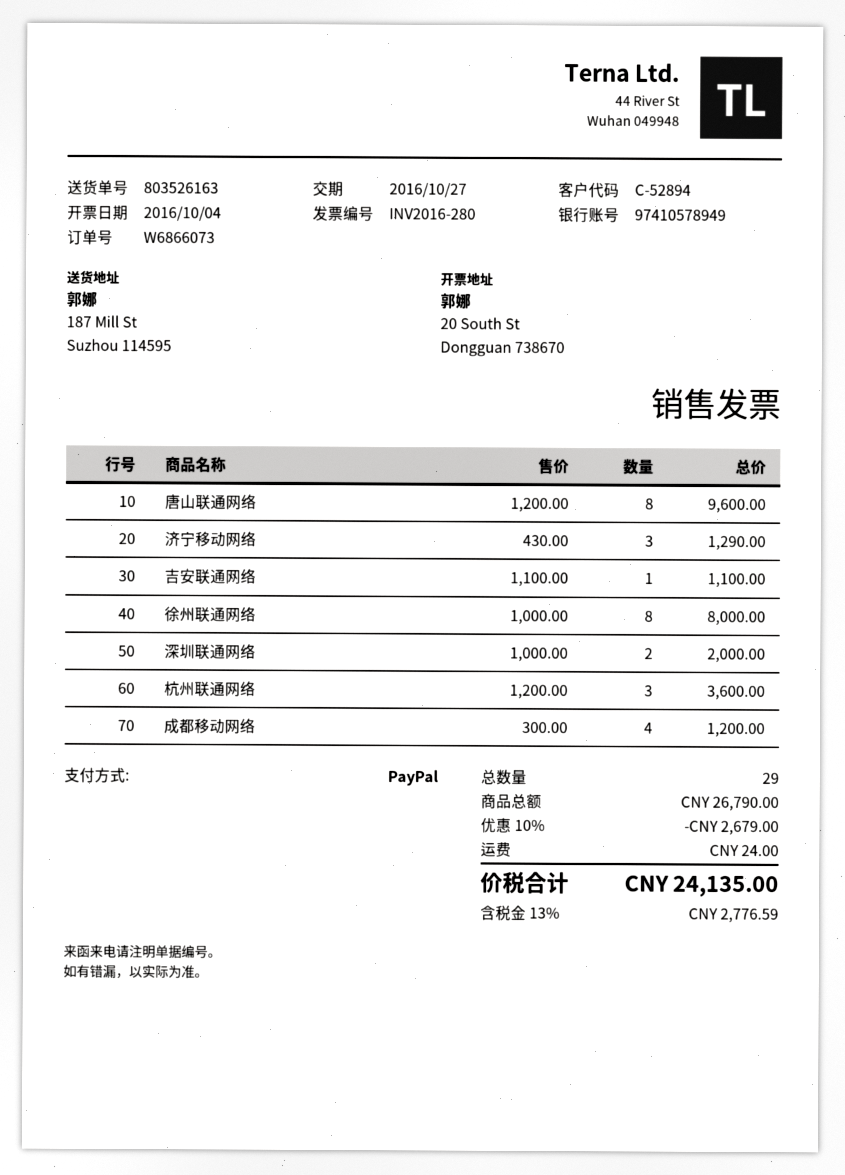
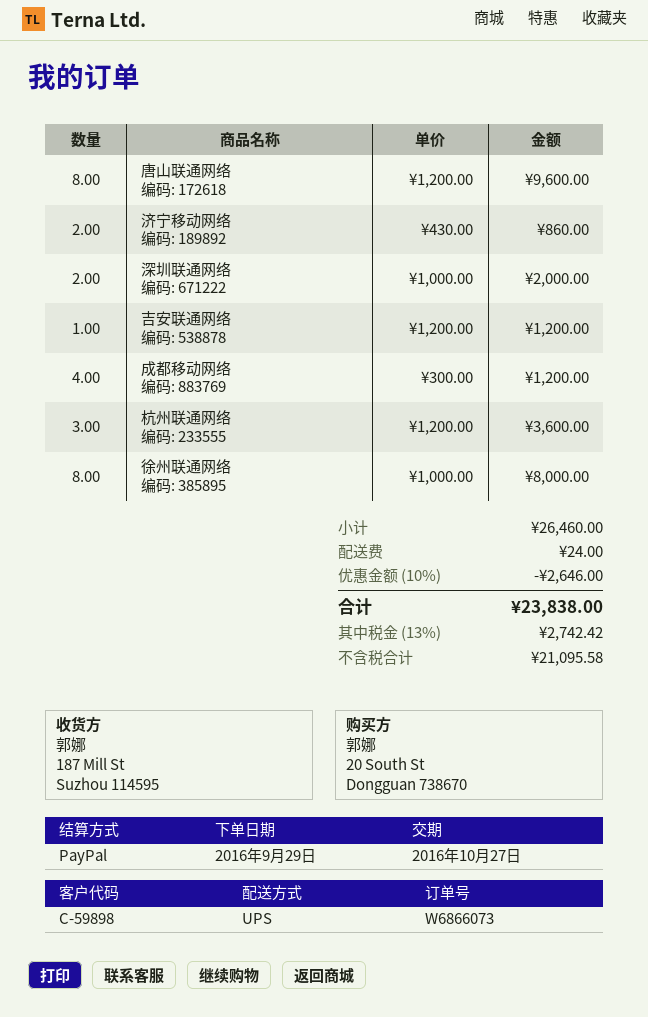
customer number: C-52894 -> C-59898
济宁移动网络: 3 x 430.00 = 1290.00 -> 2 x 430.00 = 860.00
吉安联通网络: 1 x 1100.00 = 1100.00 -> 1 x 1200.00 = 1200.00
subtotal: 26790.00 -> 26460.00
discount: 10% = 2679.00 -> 10% = 2646.00
tax: 13% = 2776.59 -> 13% = 2742.42
total: 24135.00 -> 23838.00

